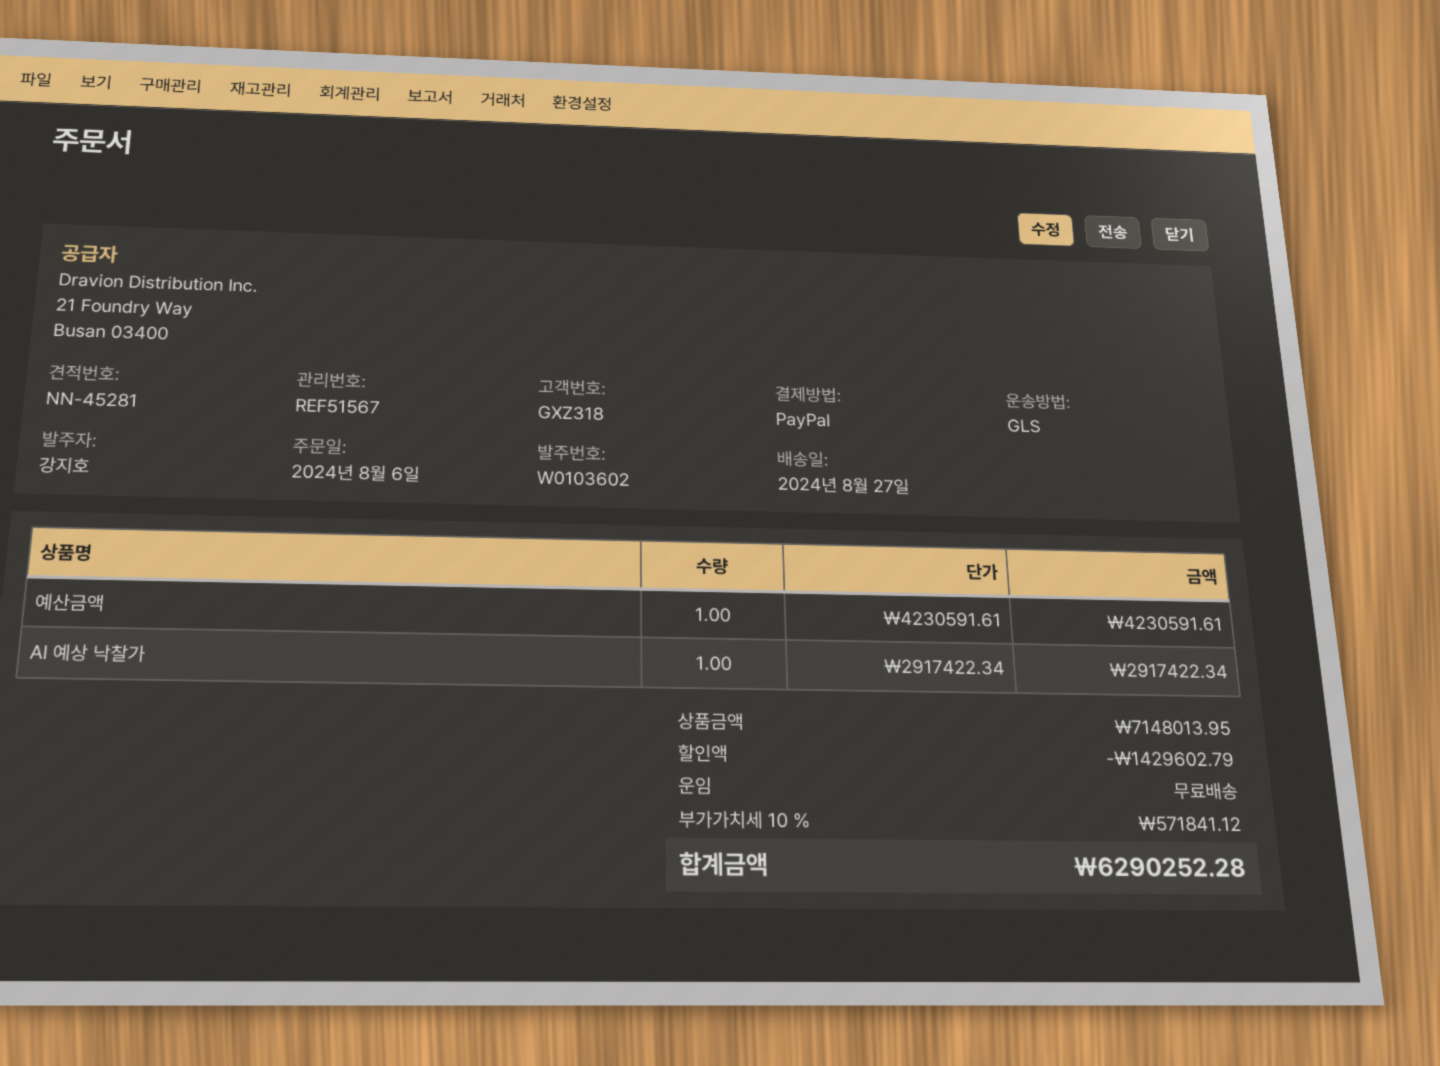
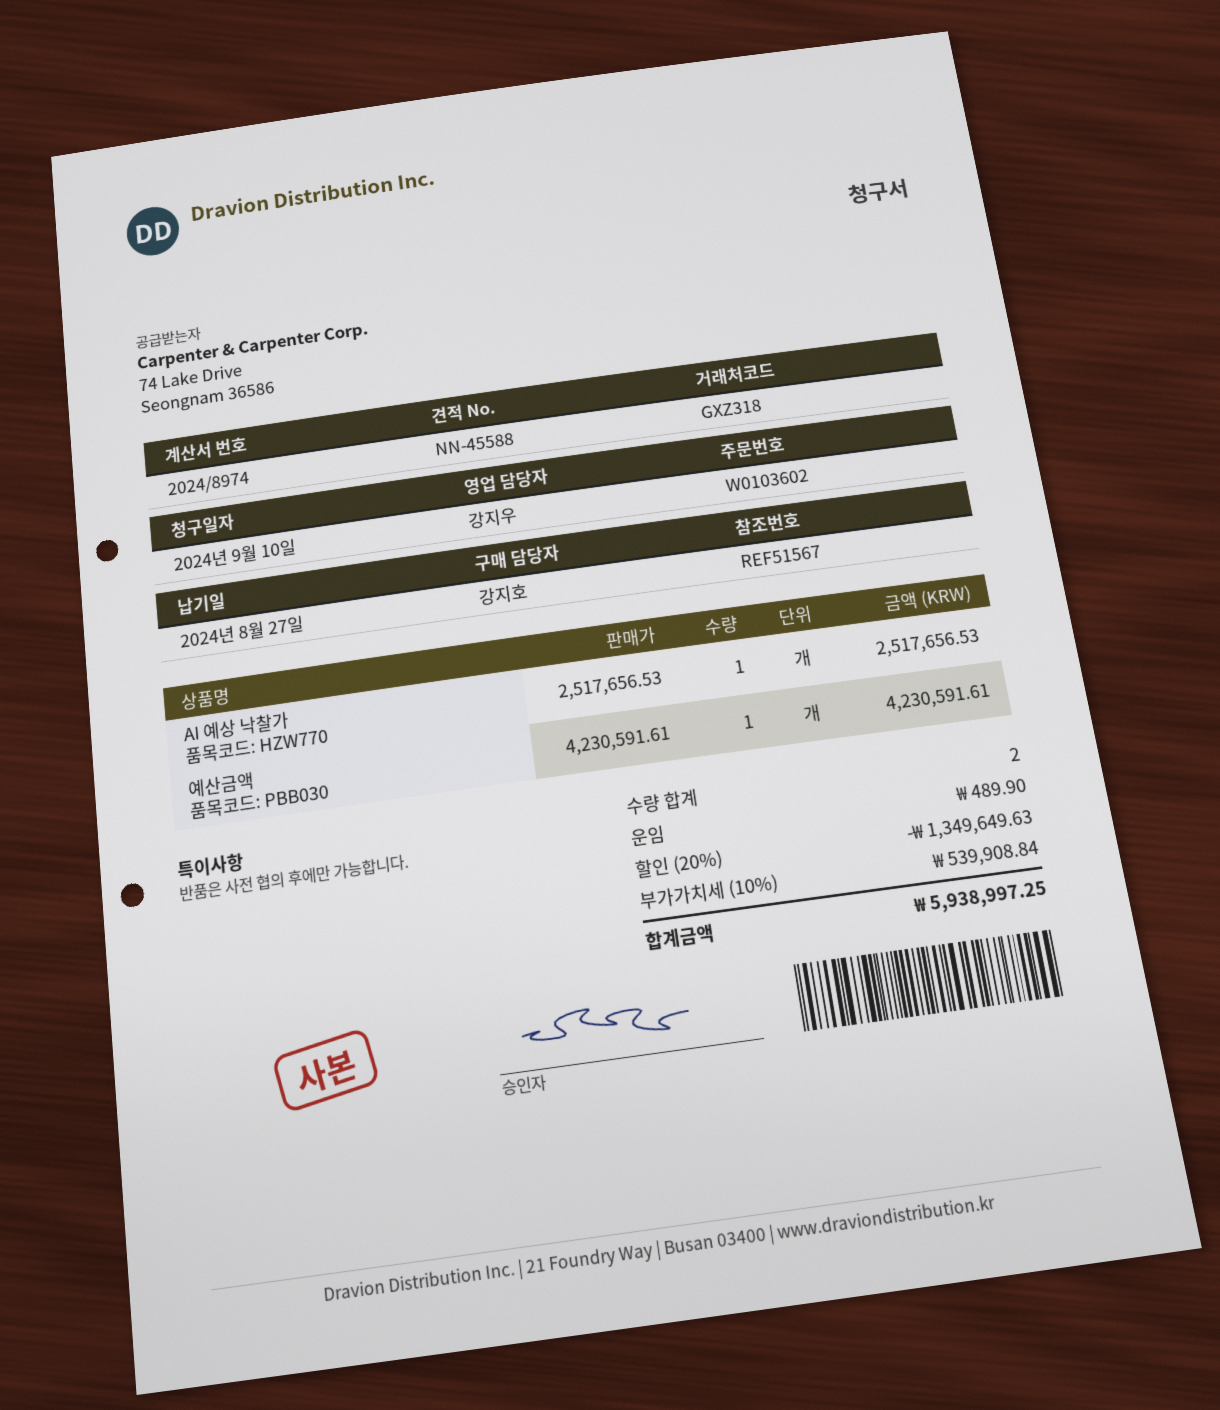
quote number: NN-45281 -> NN-45588
AI 예상 낙찰가: 1 x 2917422.34 = 2917422.34 -> 1 x 2517656.53 = 2517656.53
discount: 1429602.79 -> 1349649.63
shipping: 0.00 -> 489.90
tax: 10% = 571841.12 -> 10% = 539908.84
total: 6290252.28 -> 5938997.25

